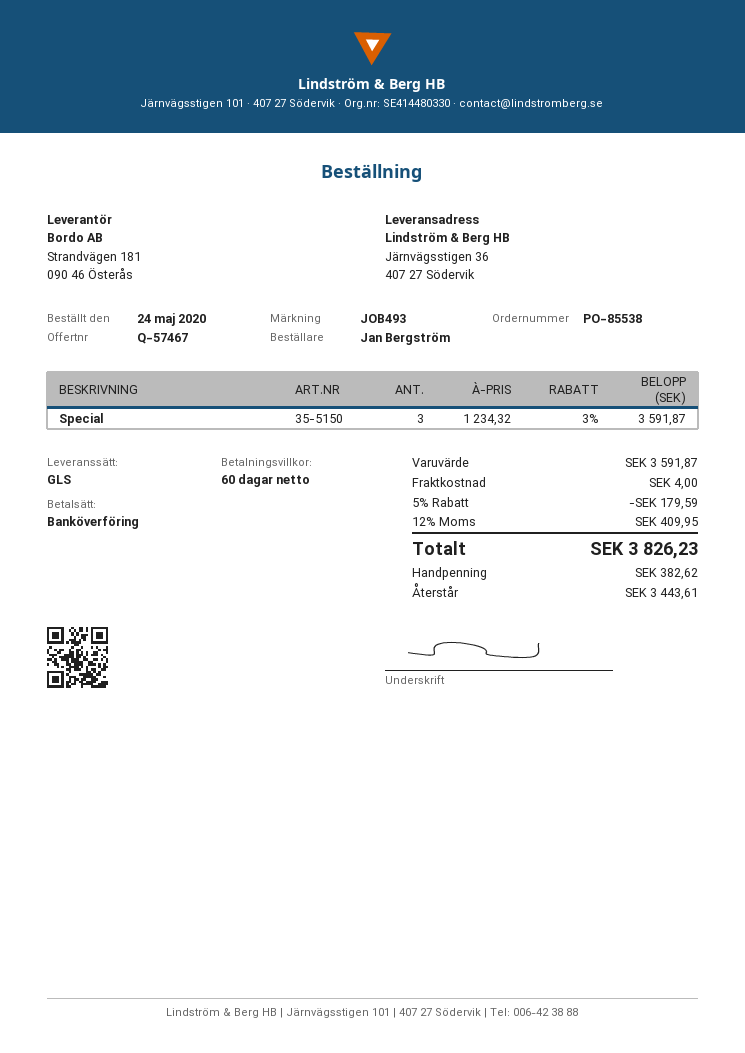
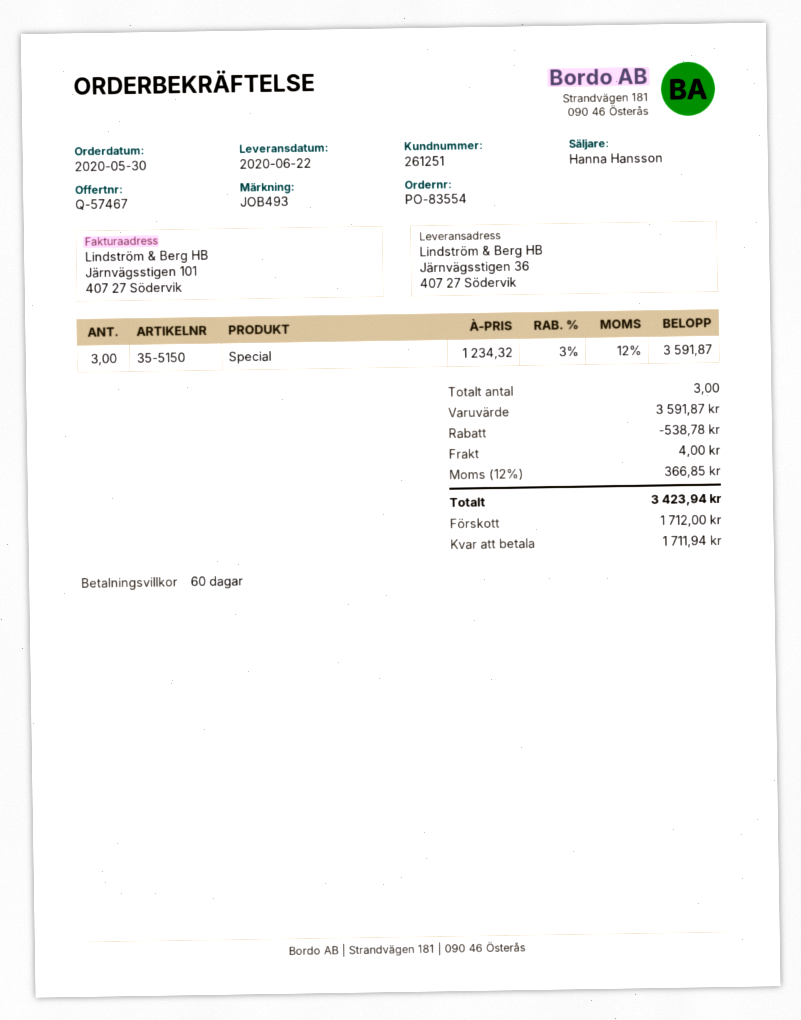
order number: PO-85538 -> PO-83554
order date: 2020-05-24 -> 2020-05-30
discount: 179.59 -> 538.78
tax: 12% = 409.95 -> 12% = 366.85
total: 3826.23 -> 3423.94
deposit: 382.62 -> 1712.00
balance: 3443.61 -> 1711.94

